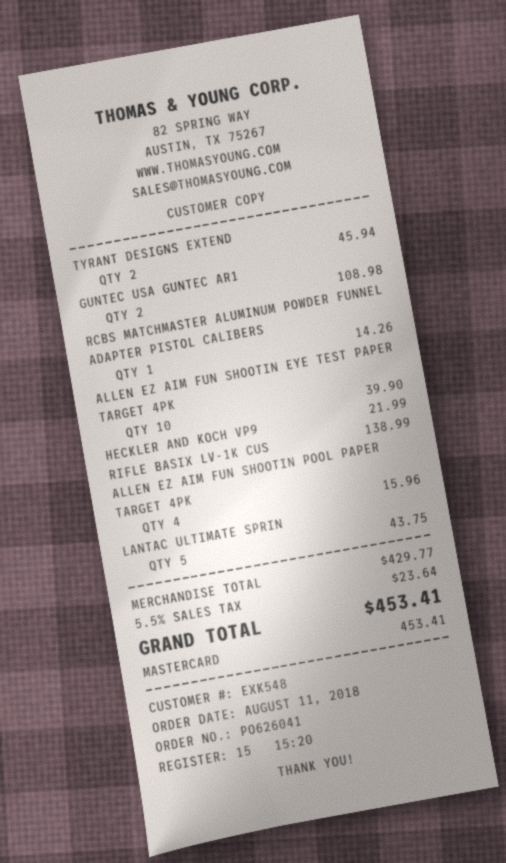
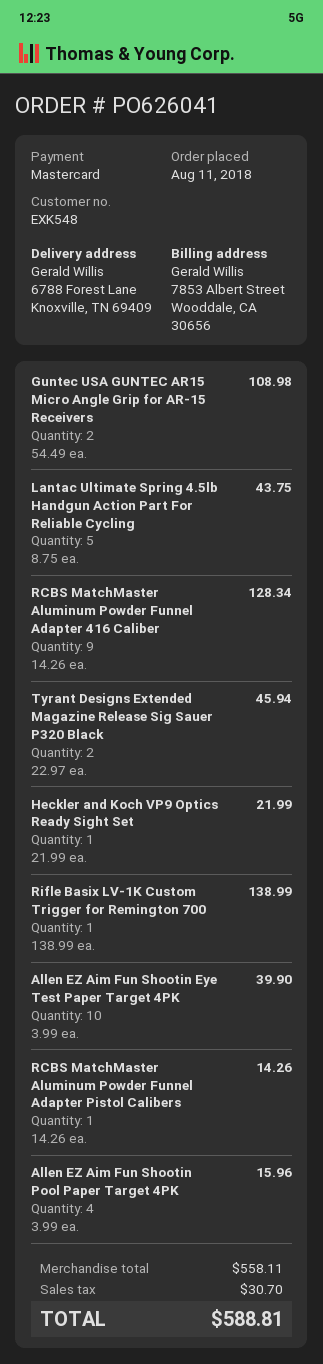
RCBS MatchMaster Aluminum Powder Funnel Adapter 416 Caliber: none -> 9 for 128.34
subtotal: 429.77 -> 558.11
tax: 23.64 -> 30.70
total: 453.41 -> 588.81

